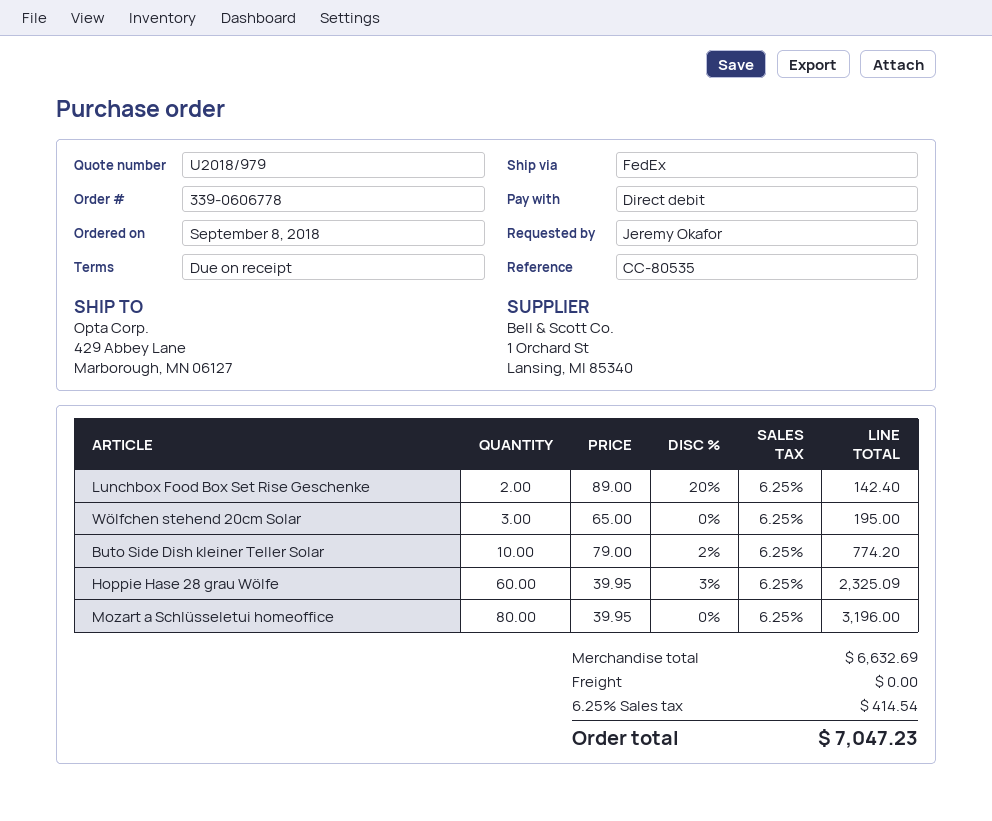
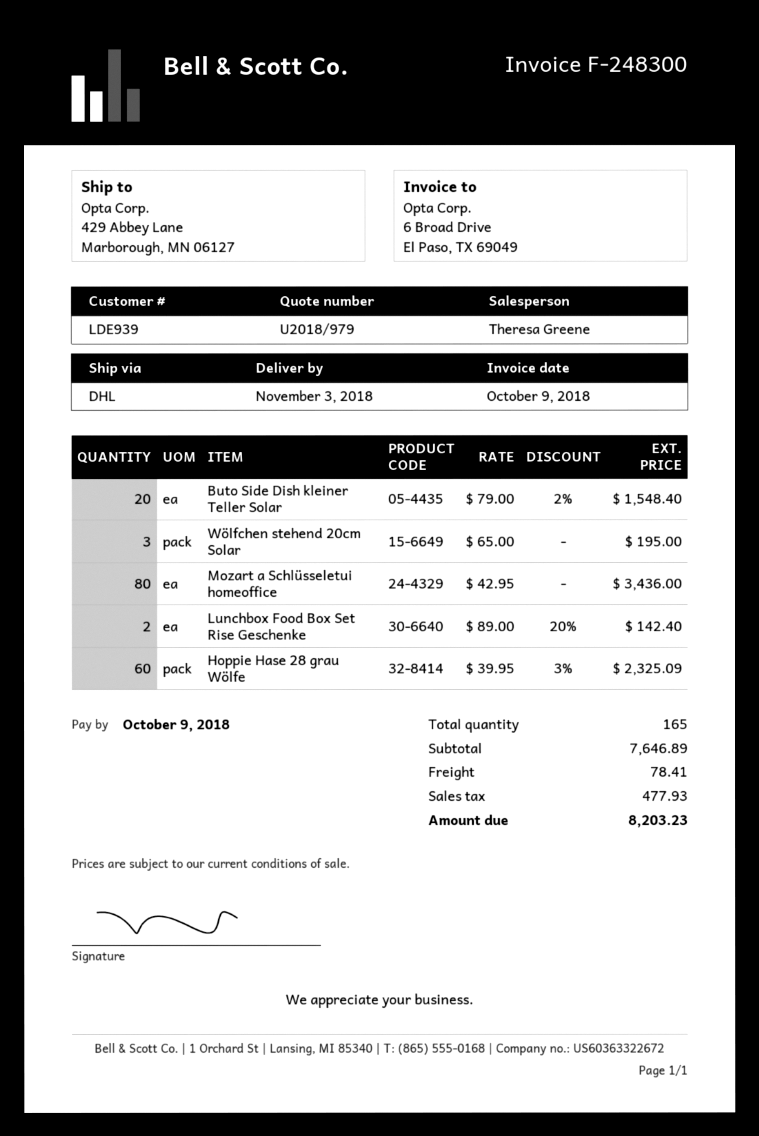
shipping method: FedEx -> DHL
Buto Side Dish kleiner Teller Solar: 10 x 79.00 - 2% = 774.20 -> 20 x 79.00 - 2% = 1548.40
Mozart a Schlüsseletui homeoffice: 80 x 39.95 = 3196.00 -> 80 x 42.95 = 3436.00
subtotal: 6632.69 -> 7646.89
shipping: 0.00 -> 78.41
tax: 414.54 -> 477.93
total: 7047.23 -> 8203.23

